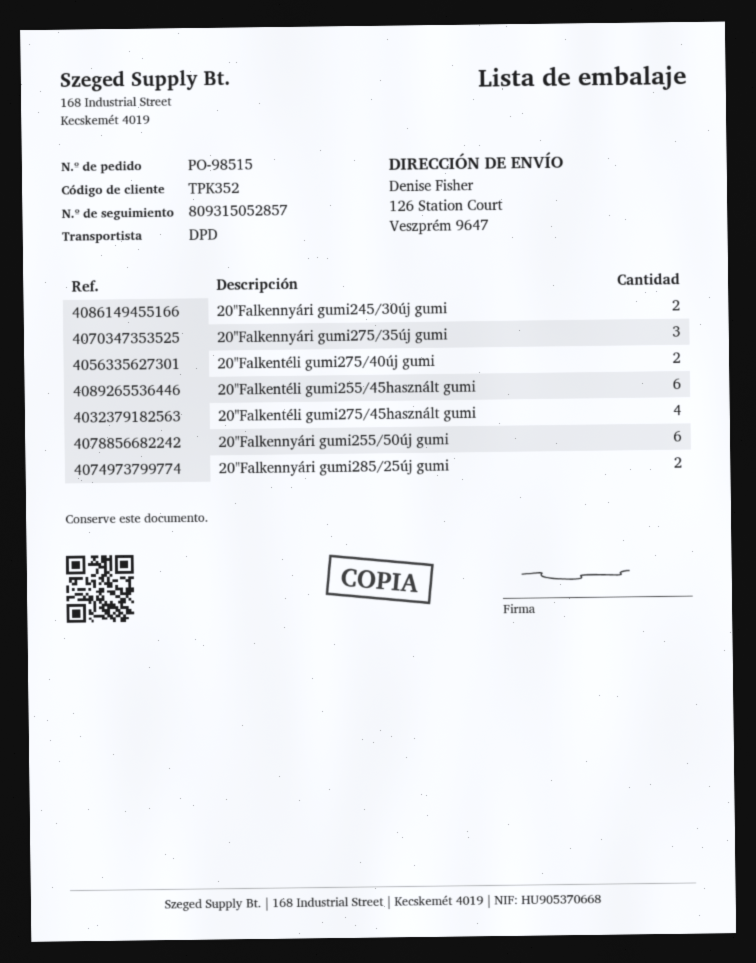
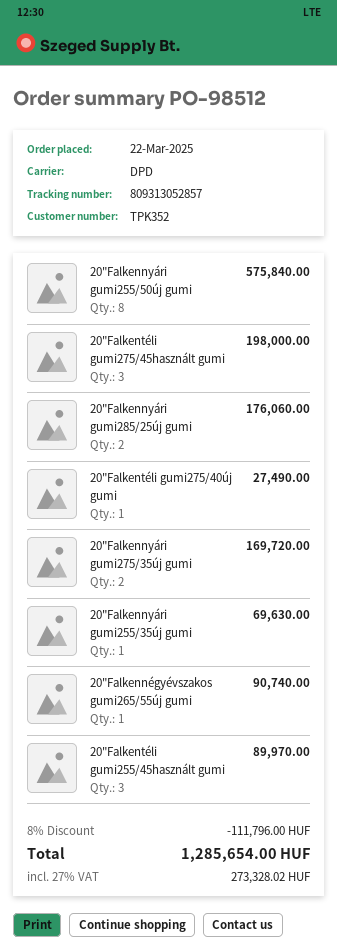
order number: PO-98515 -> PO-98512
tracking number: 809315052857 -> 809313052857
20"Falkennyári gumi245/30új gumi: 2 -> none
20"Falkennyári gumi275/35új gumi: 3 -> 2
20"Falkentéli gumi275/40új gumi: 2 -> 1
20"Falkentéli gumi255/45használt gumi: 6 -> 3
20"Falkentéli gumi275/45használt gumi: 4 -> 3
20"Falkennyári gumi255/50új gumi: 6 -> 8
20"Falkennyári gumi255/35új gumi: none -> 1
20"Falkennégyévszakos gumi265/55új gumi: none -> 1

